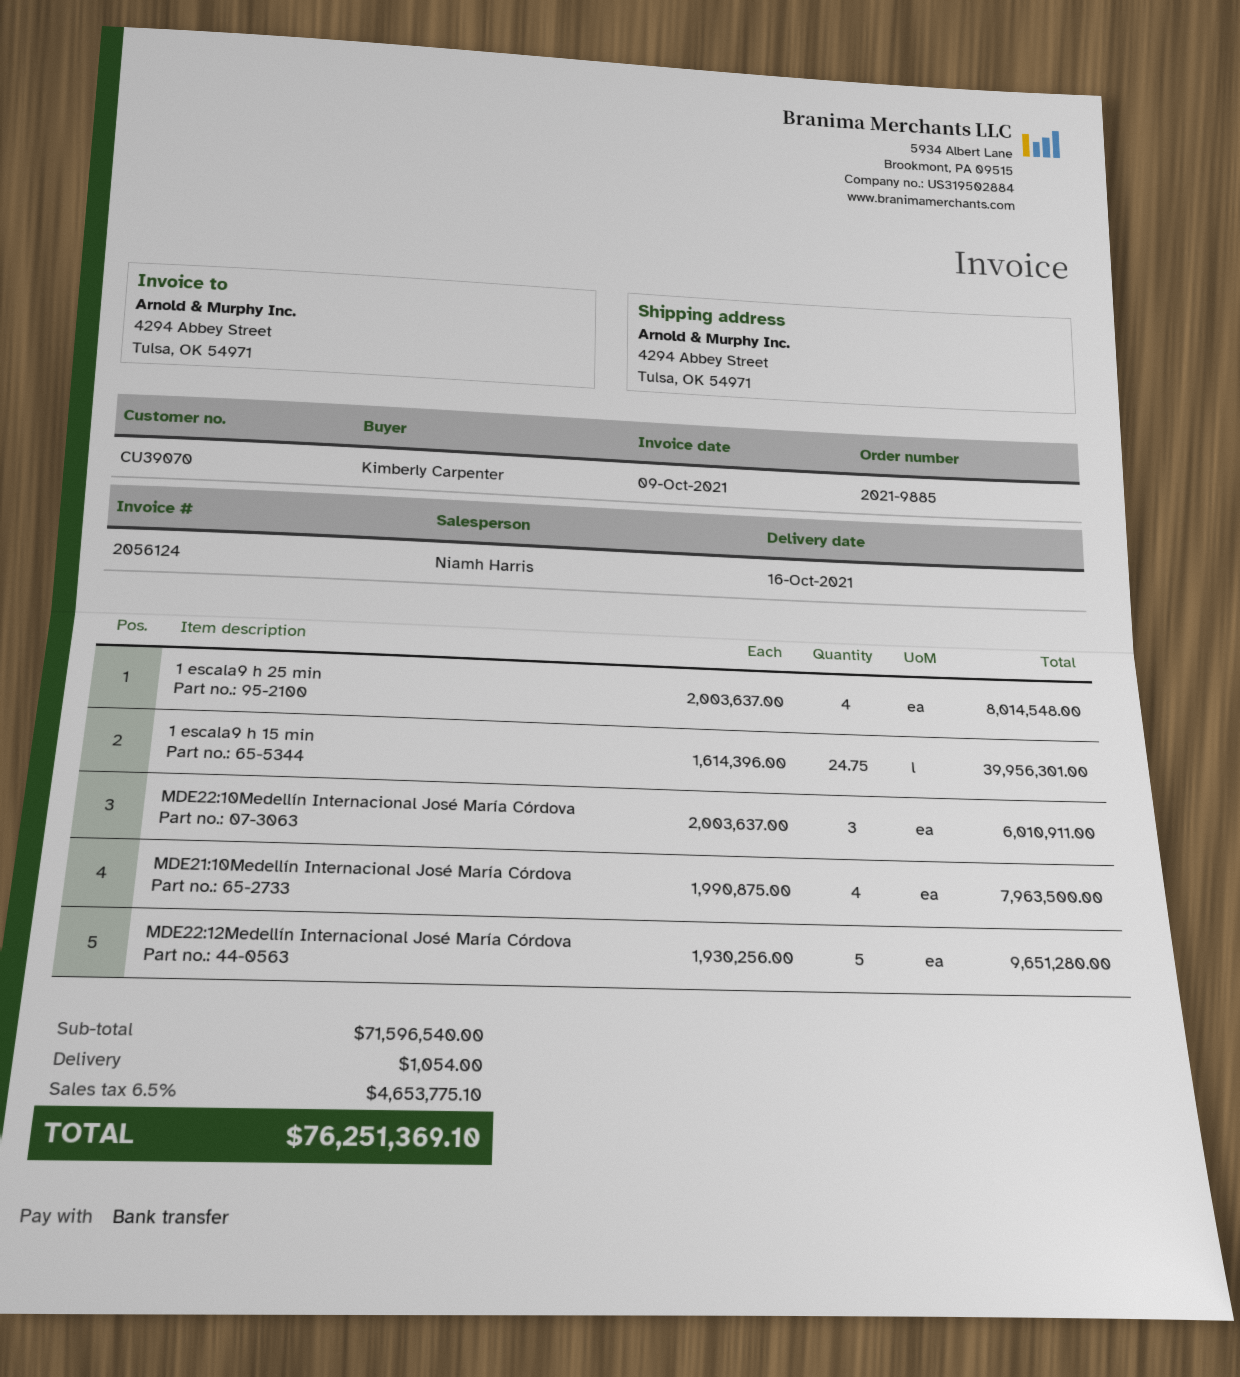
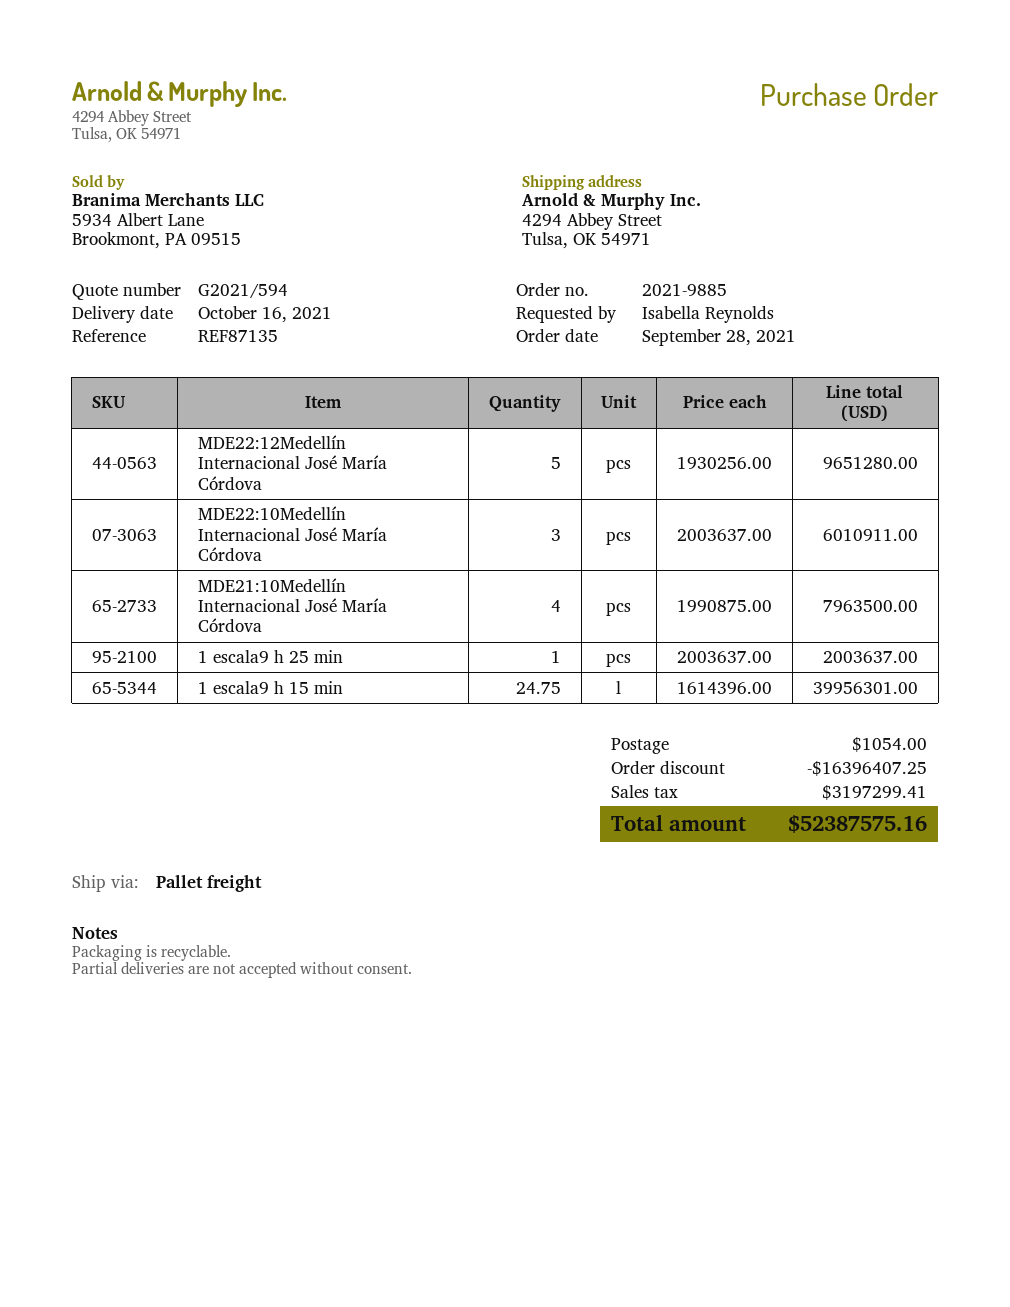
ordered by: Kimberly Carpenter -> Isabella Reynolds
1 escala9 h 25 min: 4 x 2003637.00 = 8014548.00 -> 1 x 2003637.00 = 2003637.00
discount: none -> 16396407.25
tax: 4653775.10 -> 3197299.41
total: 76251369.10 -> 52387575.16

